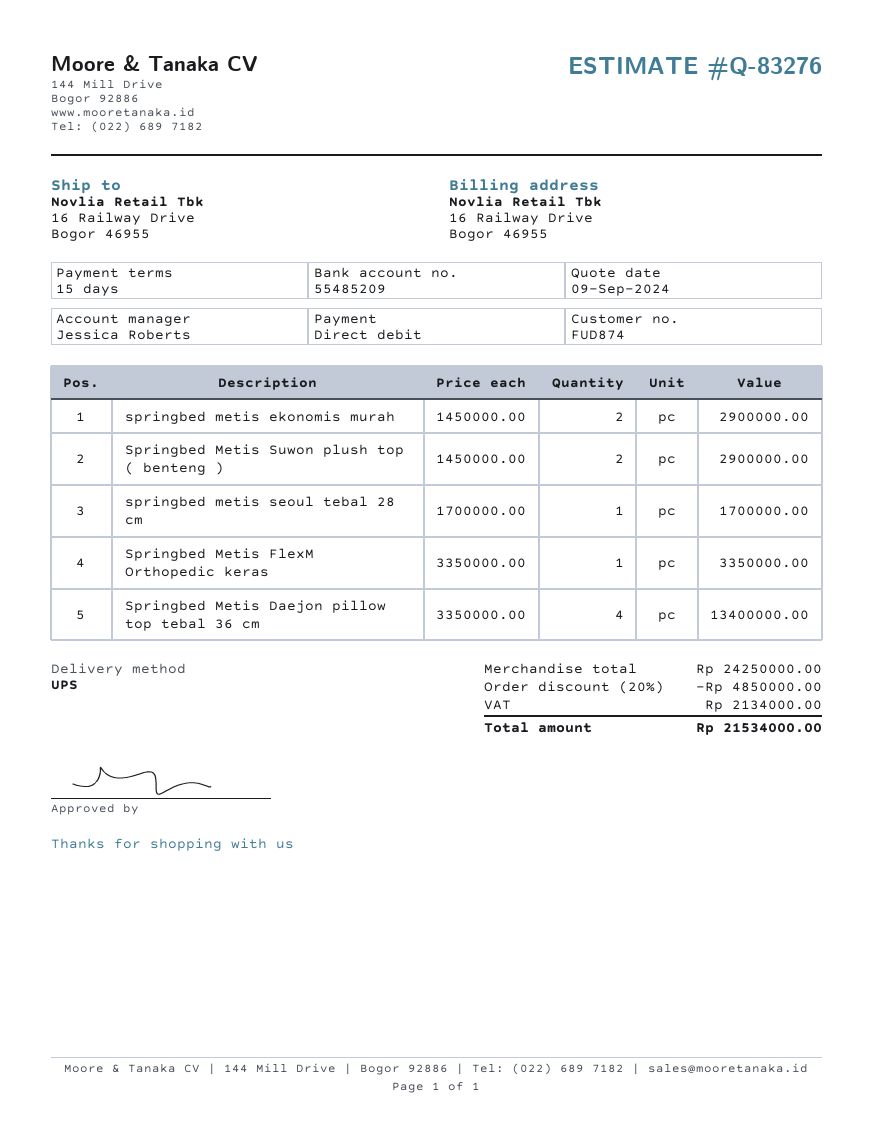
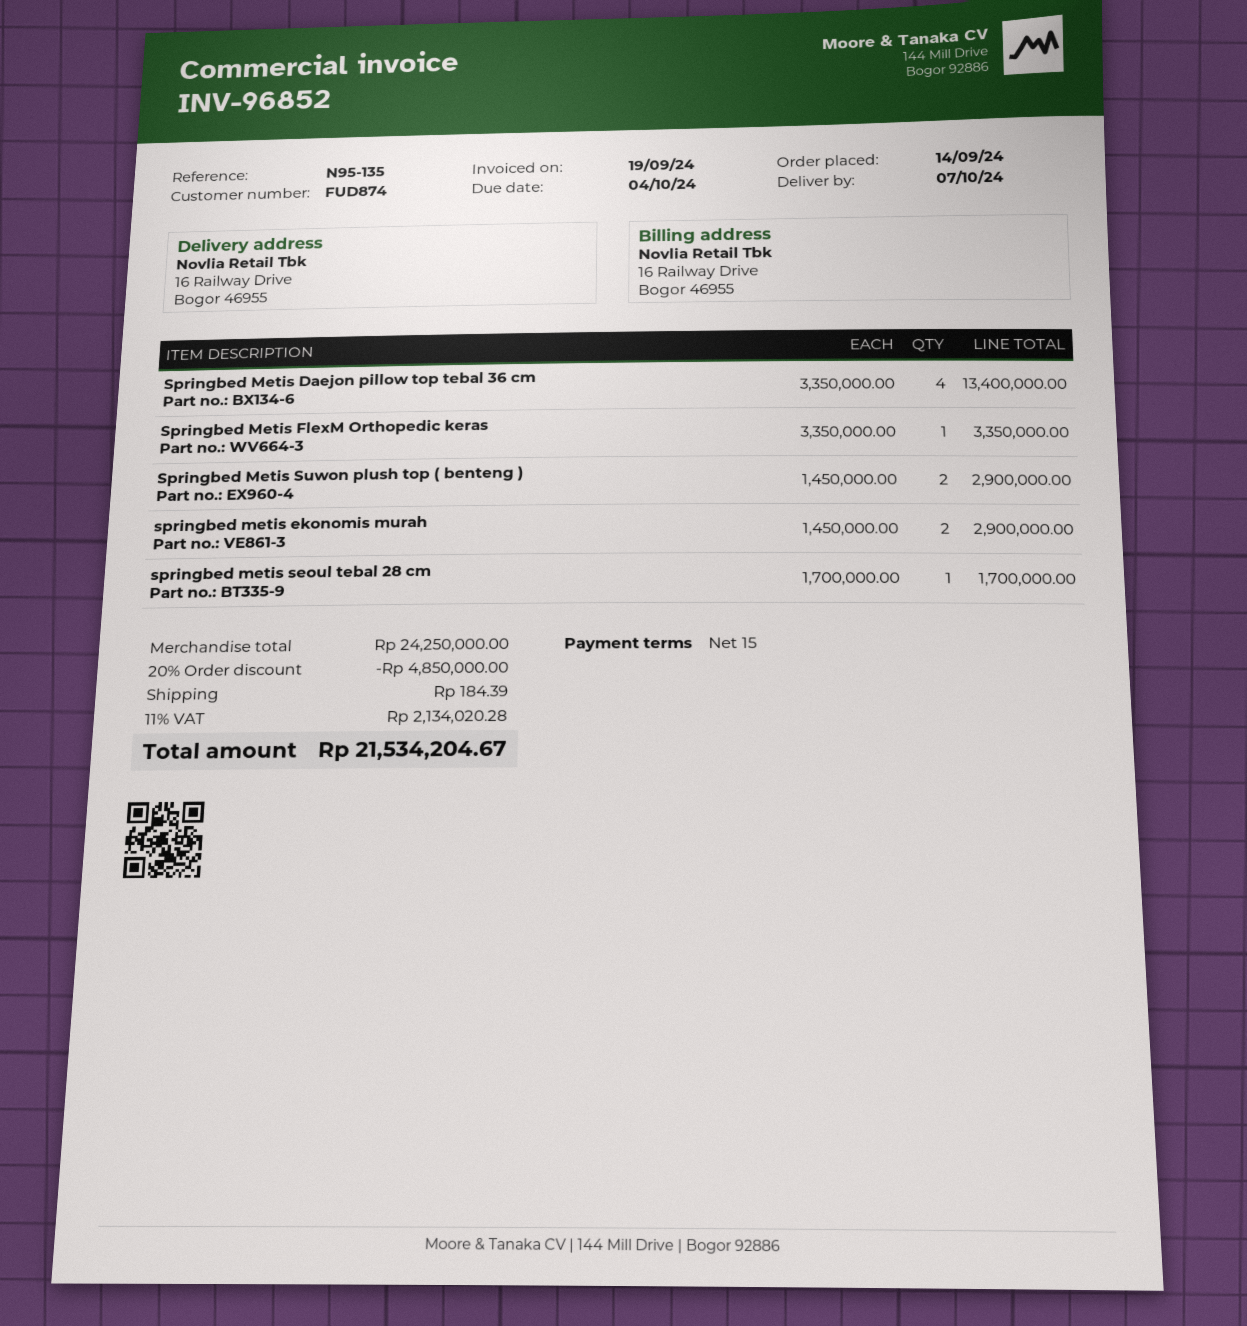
shipping: none -> 184.39
tax: 2134000.00 -> 2134020.28
total: 21534000.00 -> 21534204.67

